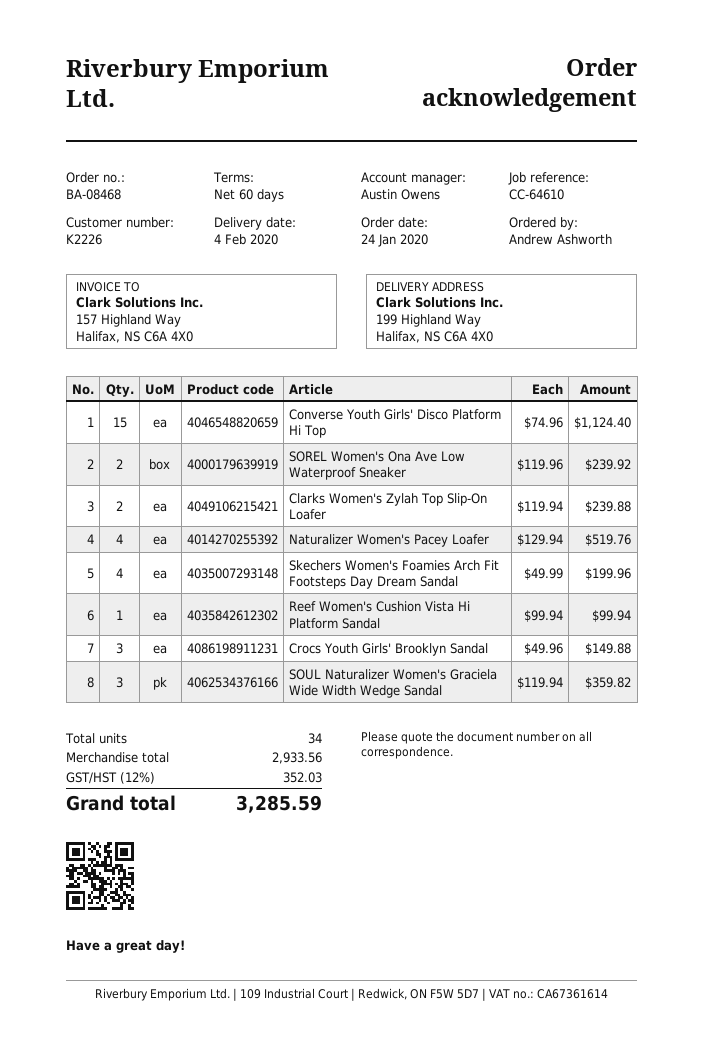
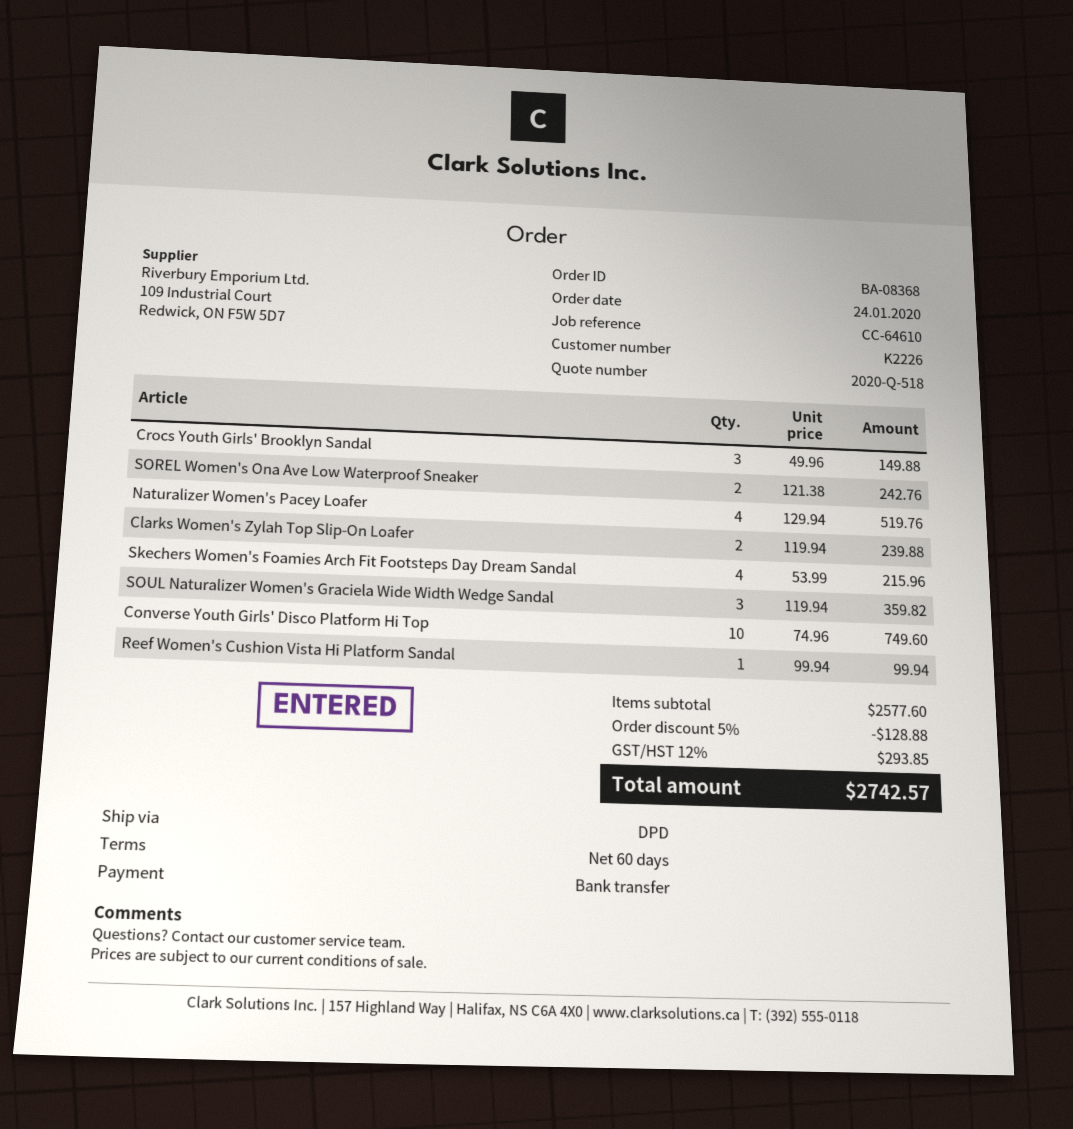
order number: BA-08468 -> BA-08368
Converse Youth Girls' Disco Platform Hi Top: 15 x 74.96 = 1124.40 -> 10 x 74.96 = 749.60
SOREL Women's Ona Ave Low Waterproof Sneaker: 2 x 119.96 = 239.92 -> 2 x 121.38 = 242.76
Skechers Women's Foamies Arch Fit Footsteps Day Dream Sandal: 4 x 49.99 = 199.96 -> 4 x 53.99 = 215.96
subtotal: 2933.56 -> 2577.60
discount: none -> 5% = 128.88
tax: 12% = 352.03 -> 12% = 293.85
total: 3285.59 -> 2742.57

